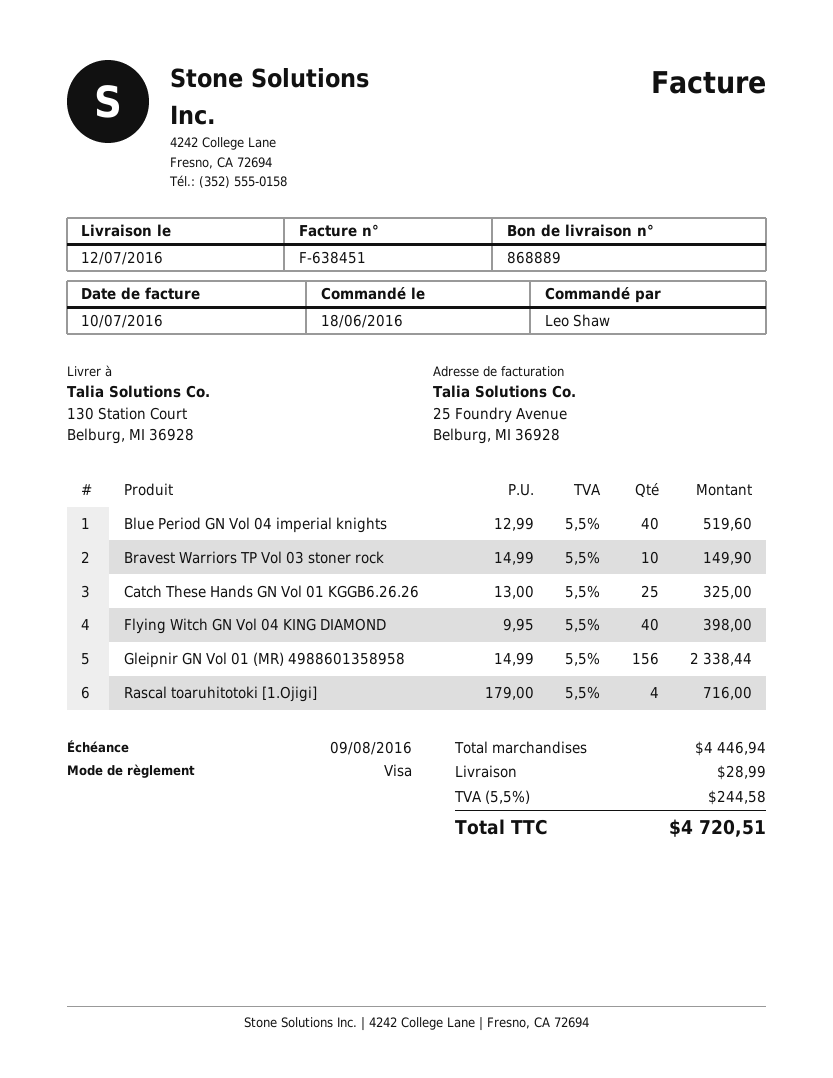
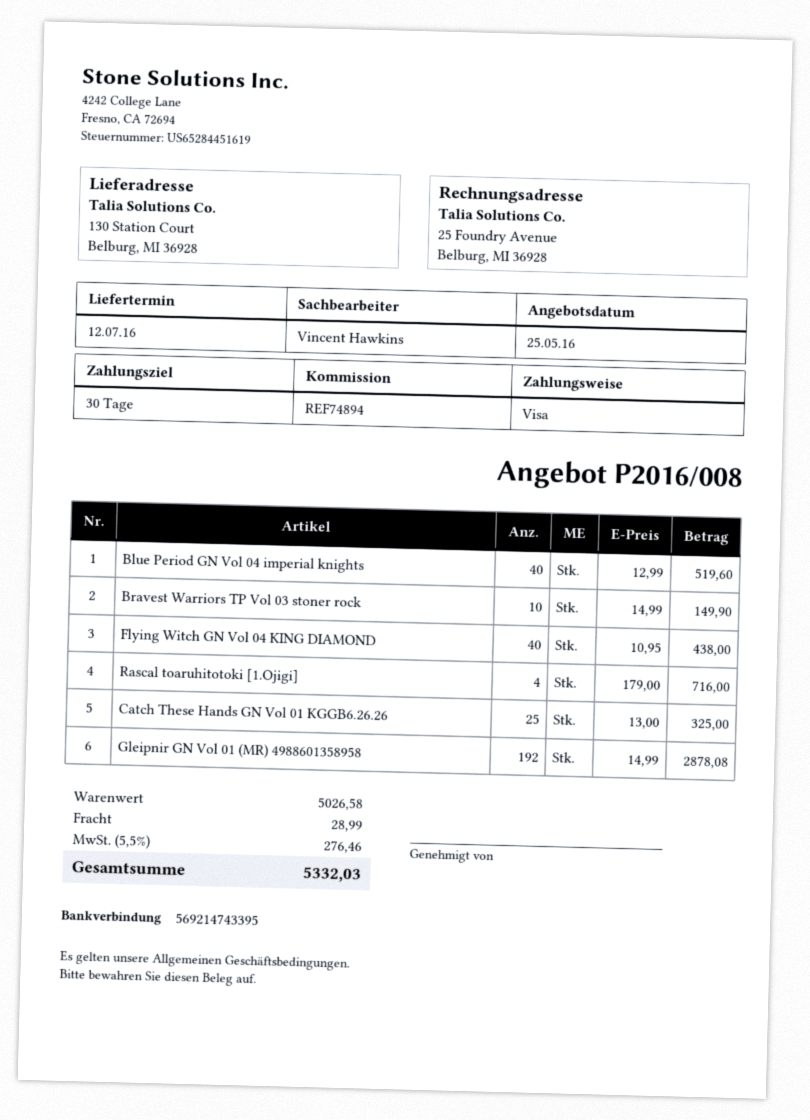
Flying Witch GN Vol 04 KING DIAMOND: 40 x 9.95 = 398.00 -> 40 x 10.95 = 438.00
Gleipnir GN Vol 01 (MR) 4988601358958: 156 x 14.99 = 2338.44 -> 192 x 14.99 = 2878.08
subtotal: 4446.94 -> 5026.58
tax: 5.5% = 244.58 -> 5.5% = 276.46
total: 4720.51 -> 5332.03

